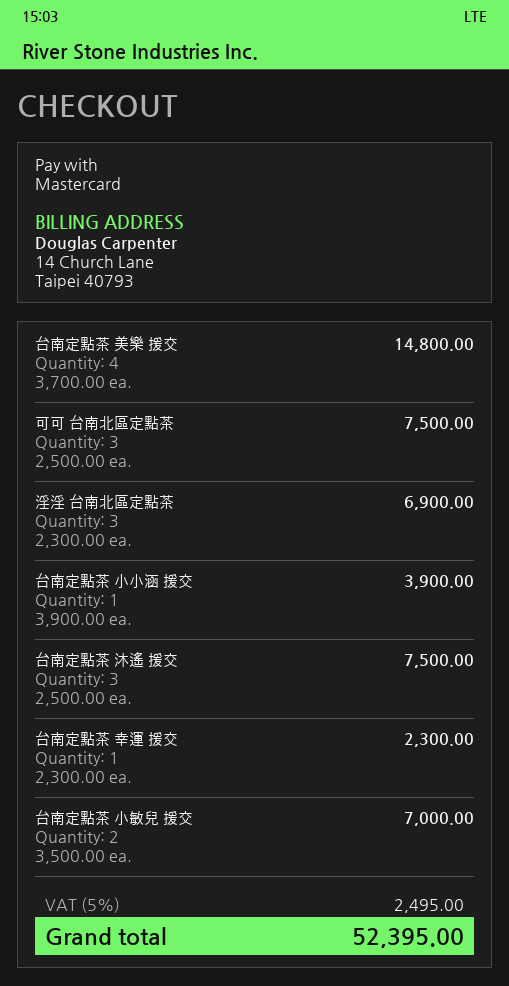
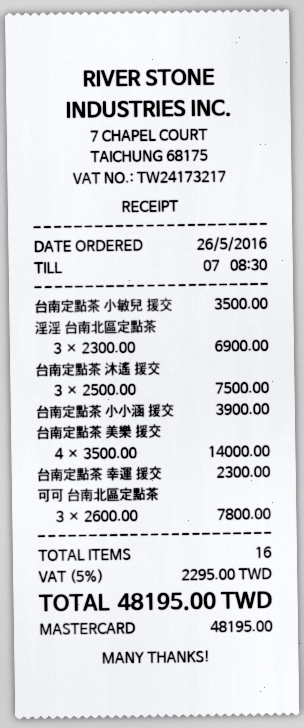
台南定點茶 美樂 援交: 4 x 3700.00 = 14800.00 -> 4 x 3500.00 = 14000.00
可可 台南北區定點茶: 3 x 2500.00 = 7500.00 -> 3 x 2600.00 = 7800.00
台南定點茶 小敏兒 援交: 2 x 3500.00 = 7000.00 -> 1 x 3500.00 = 3500.00
tax: 5% = 2495.00 -> 5% = 2295.00
total: 52395.00 -> 48195.00

